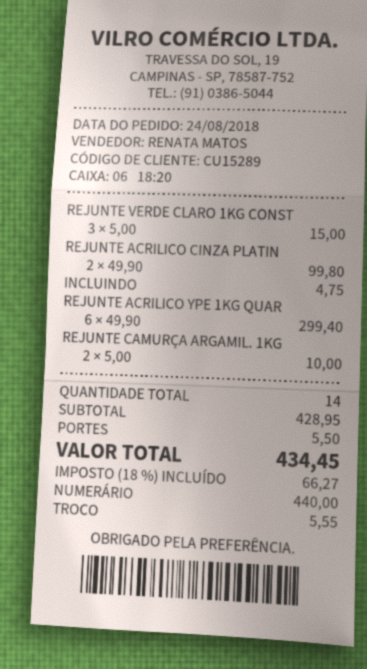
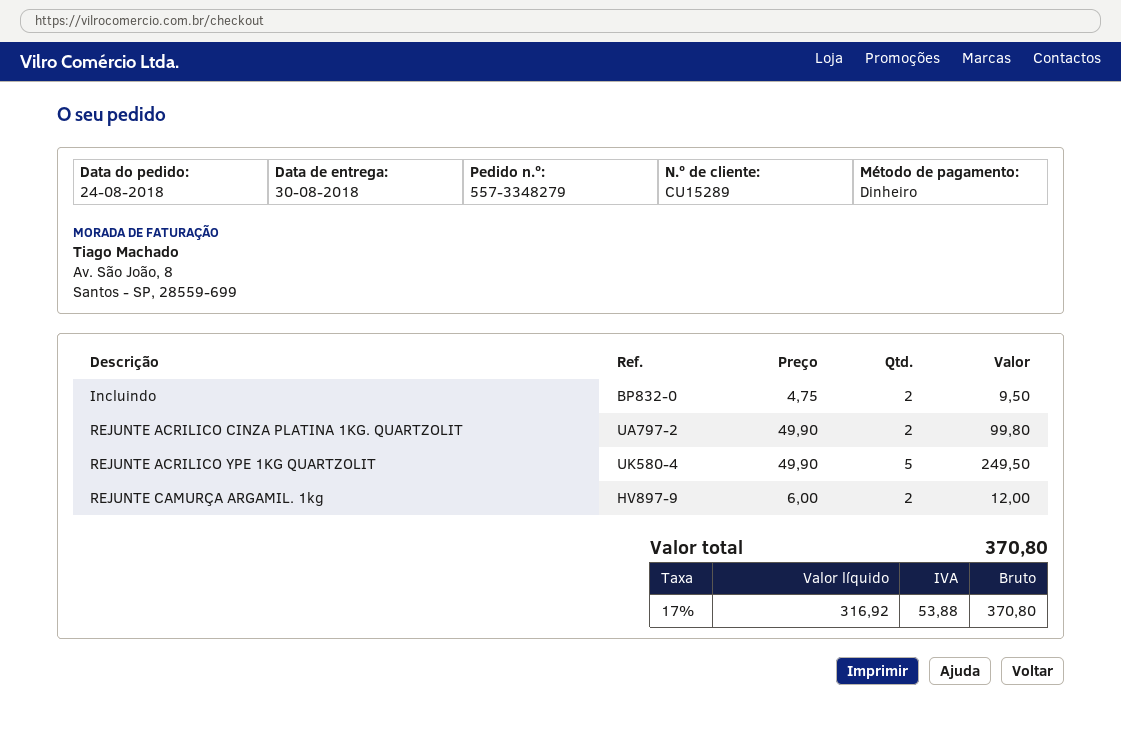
REJUNTE VERDE CLARO 1KG CONST: 3 x 5.00 = 15.00 -> none
INCLUINDO: 1 x 4.75 = 4.75 -> 2 x 4.75 = 9.50
REJUNTE ACRILICO YPE 1KG QUAR: 6 x 49.90 = 299.40 -> 5 x 49.90 = 249.50
REJUNTE CAMURÇA ARGAMIL. 1KG: 2 x 5.00 = 10.00 -> 2 x 6.00 = 12.00
shipping: 5.50 -> none
tax: 18% = 66.27 -> 17% = 53.88
total: 434.45 -> 370.80

